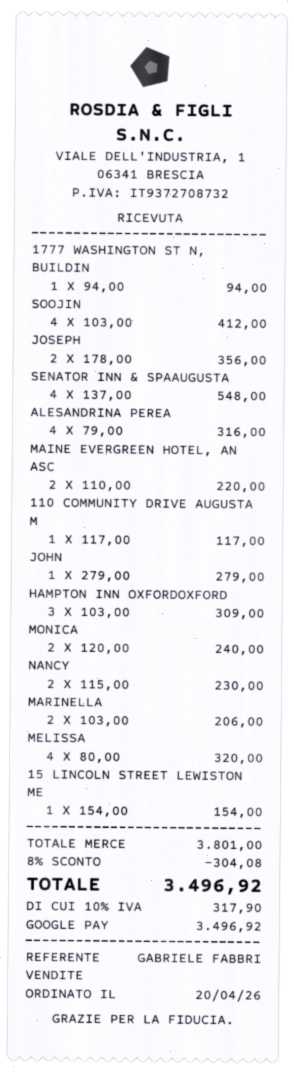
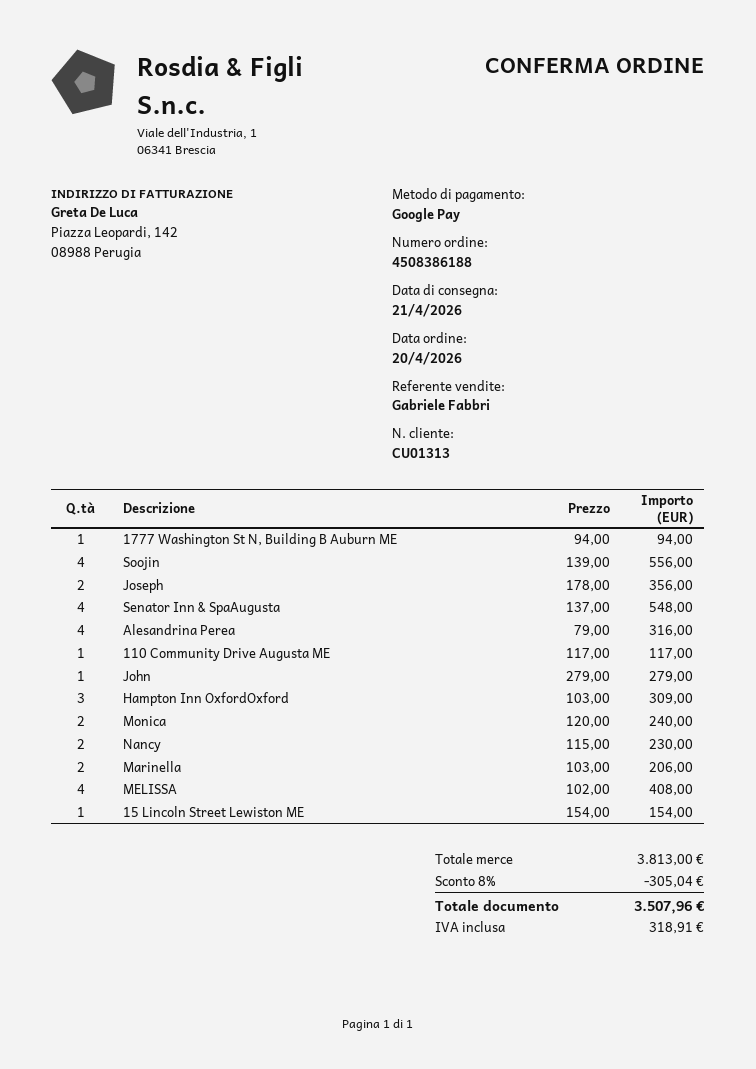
SOOJIN: 4 x 103.00 = 412.00 -> 4 x 139.00 = 556.00
MAINE EVERGREEN HOTEL, AN ASC: 2 x 110.00 = 220.00 -> none
MELISSA: 4 x 80.00 = 320.00 -> 4 x 102.00 = 408.00
subtotal: 3801.00 -> 3813.00
discount: 8% = 304.08 -> 8% = 305.04
tax: 317.90 -> 318.91
total: 3496.92 -> 3507.96

